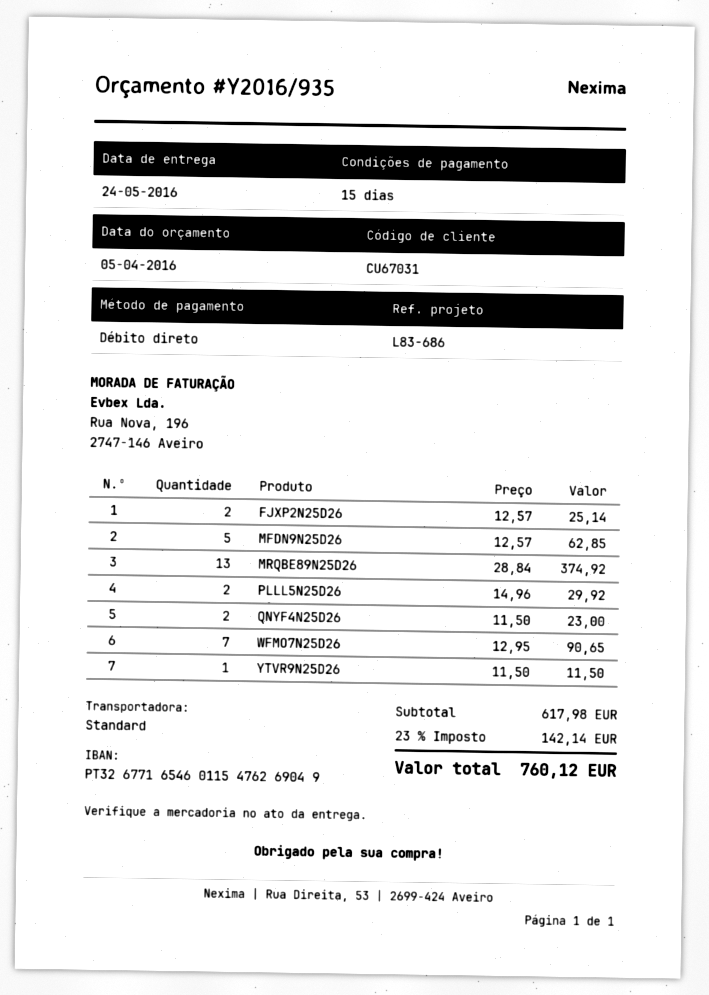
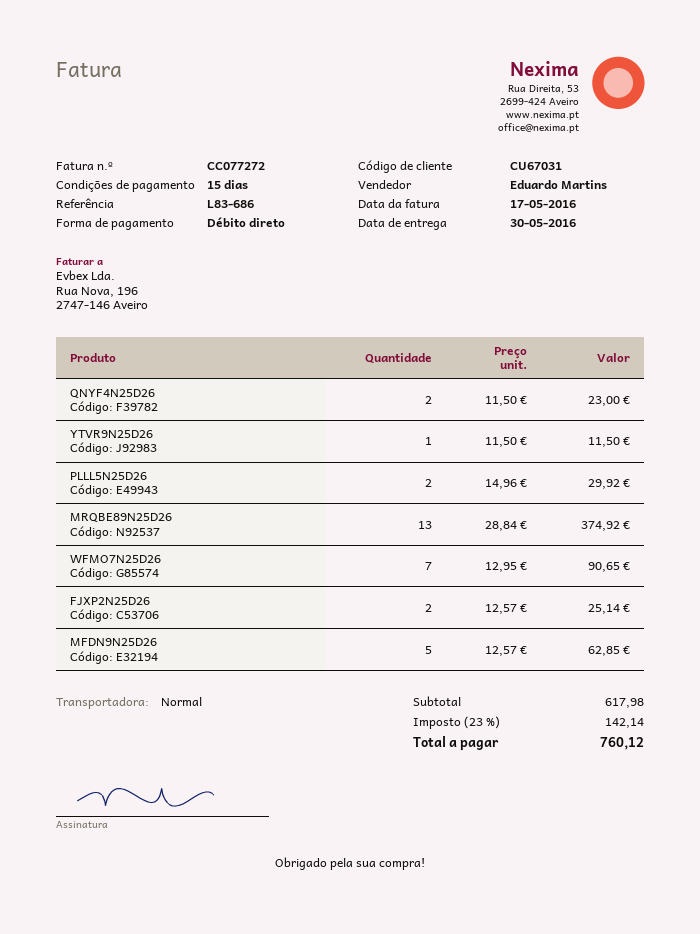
delivery date: 2016-05-24 -> 2016-05-30

